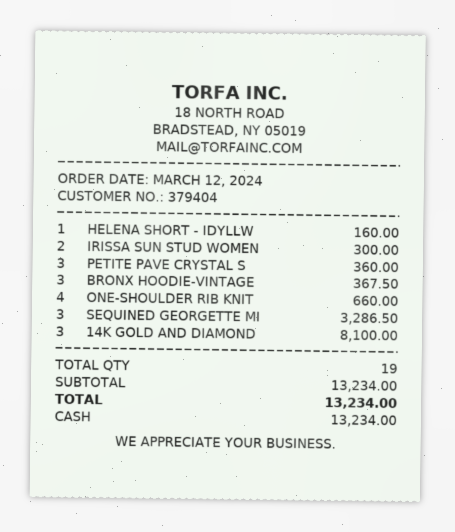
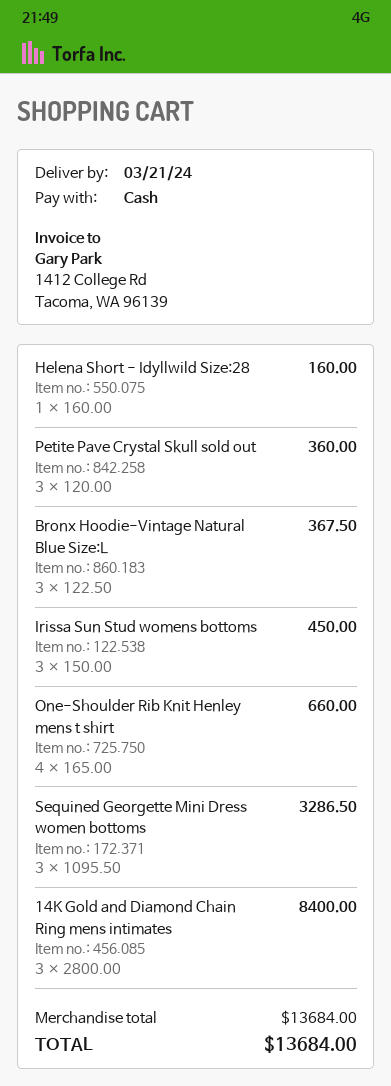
IRISSA SUN STUD WOMEN: 2 for 300.00 -> 3 for 450.00
14K GOLD AND DIAMOND: 3 for 8100.00 -> 3 for 8400.00
subtotal: 13234.00 -> 13684.00
total: 13234.00 -> 13684.00

